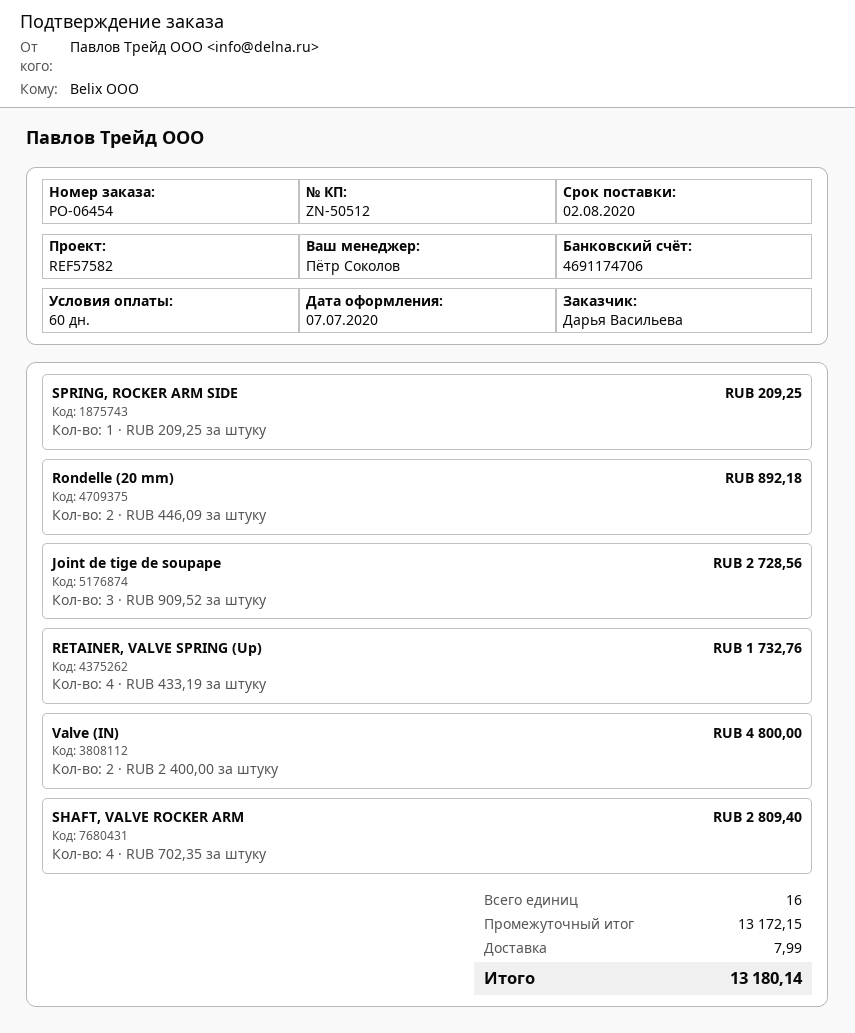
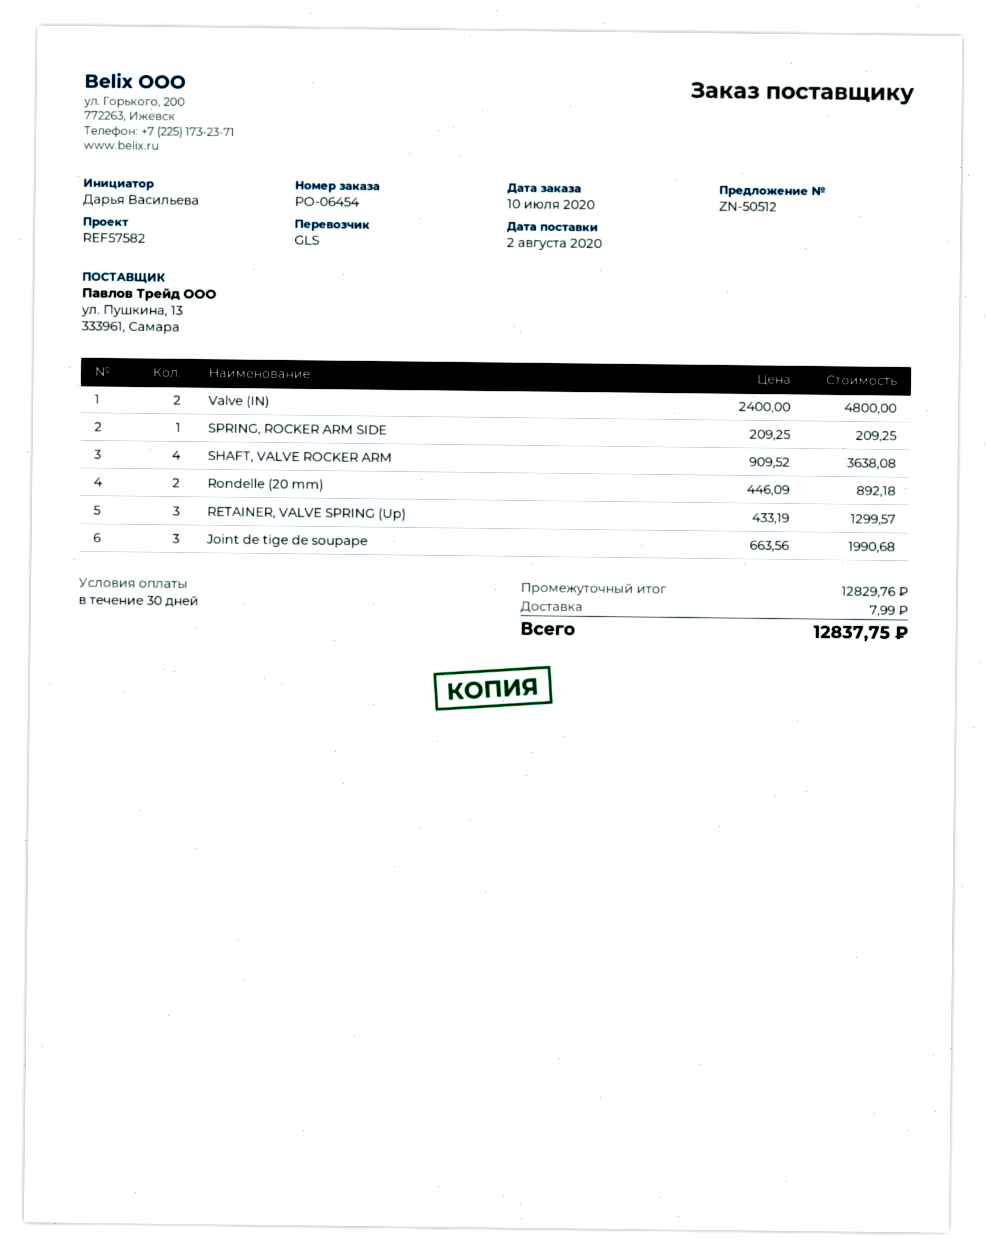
order date: 2020-07-07 -> 2020-07-10
payment terms: 60 days -> 30 days
Joint de tige de soupape: 3 x 909.52 = 2728.56 -> 3 x 663.56 = 1990.68
RETAINER, VALVE SPRING (Up): 4 x 433.19 = 1732.76 -> 3 x 433.19 = 1299.57
SHAFT, VALVE ROCKER ARM: 4 x 702.35 = 2809.40 -> 4 x 909.52 = 3638.08
subtotal: 13172.15 -> 12829.76
total: 13180.14 -> 12837.75

